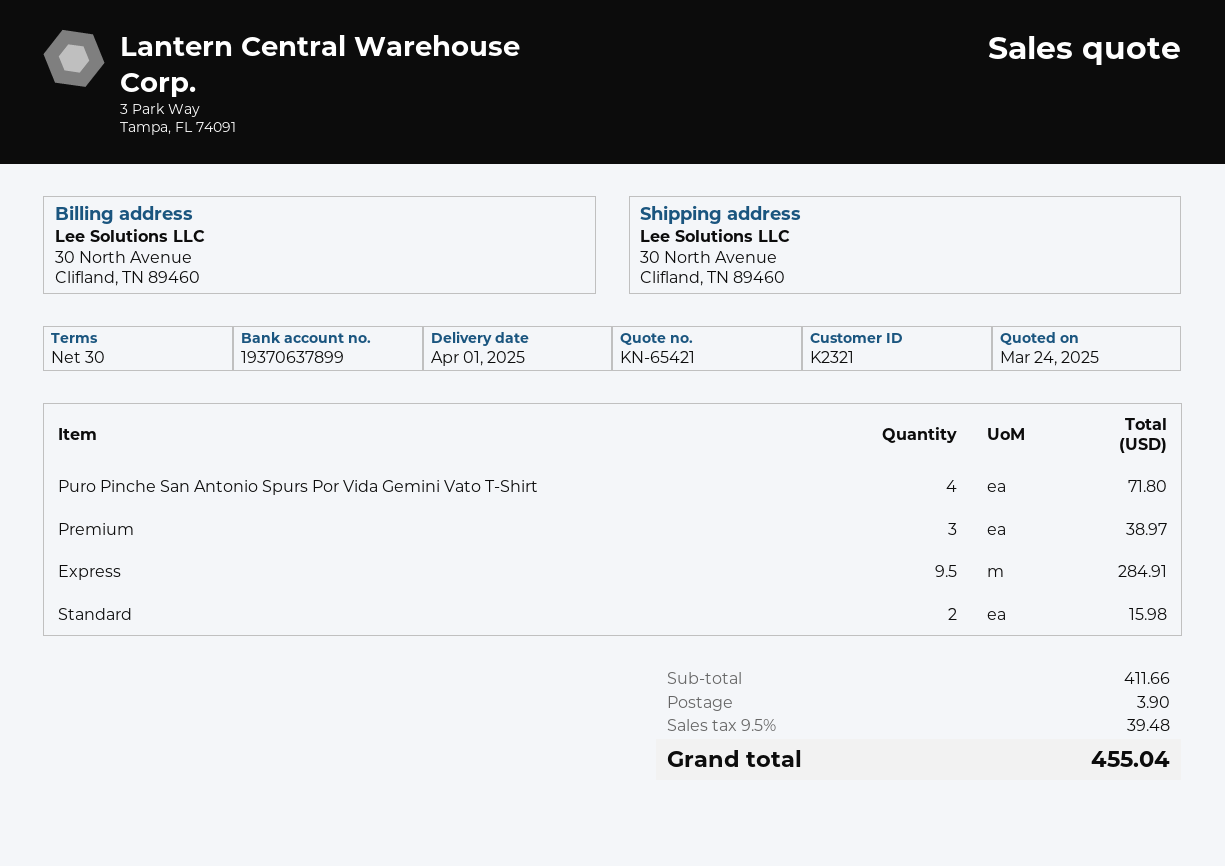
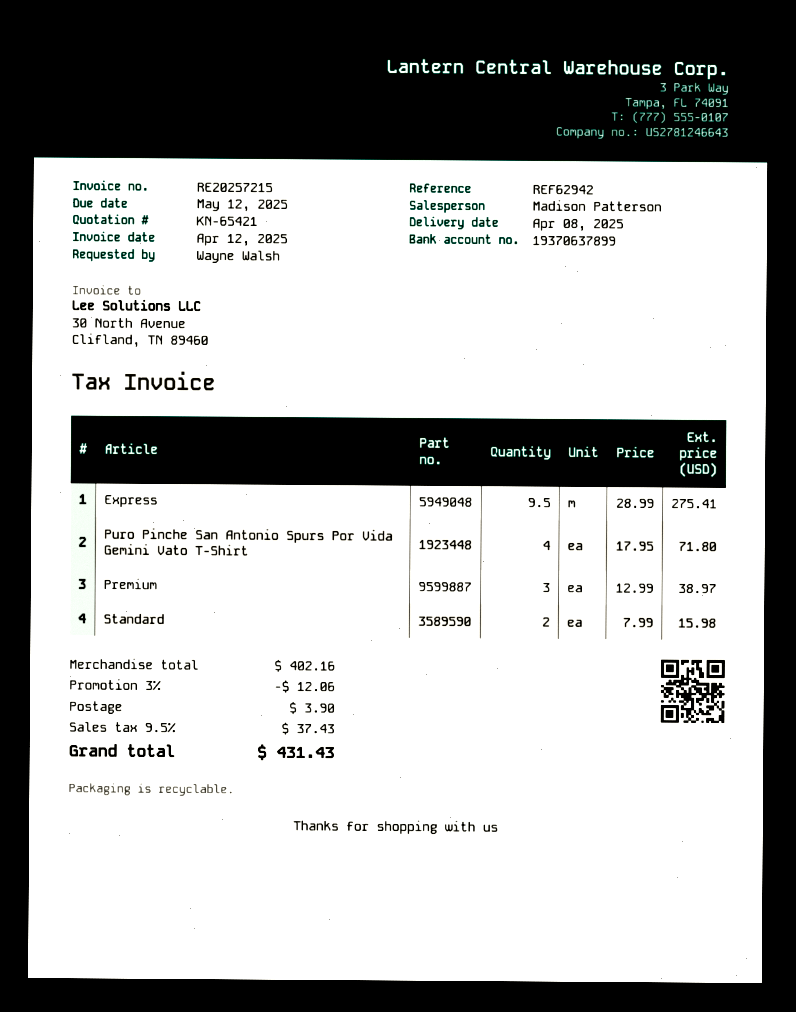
delivery date: 2025-04-01 -> 2025-04-08
Express: 9.5 for 284.91 -> 9.5 for 275.41
subtotal: 411.66 -> 402.16
discount: none -> 3% = 12.06
tax: 9.5% = 39.48 -> 9.5% = 37.43
total: 455.04 -> 431.43

